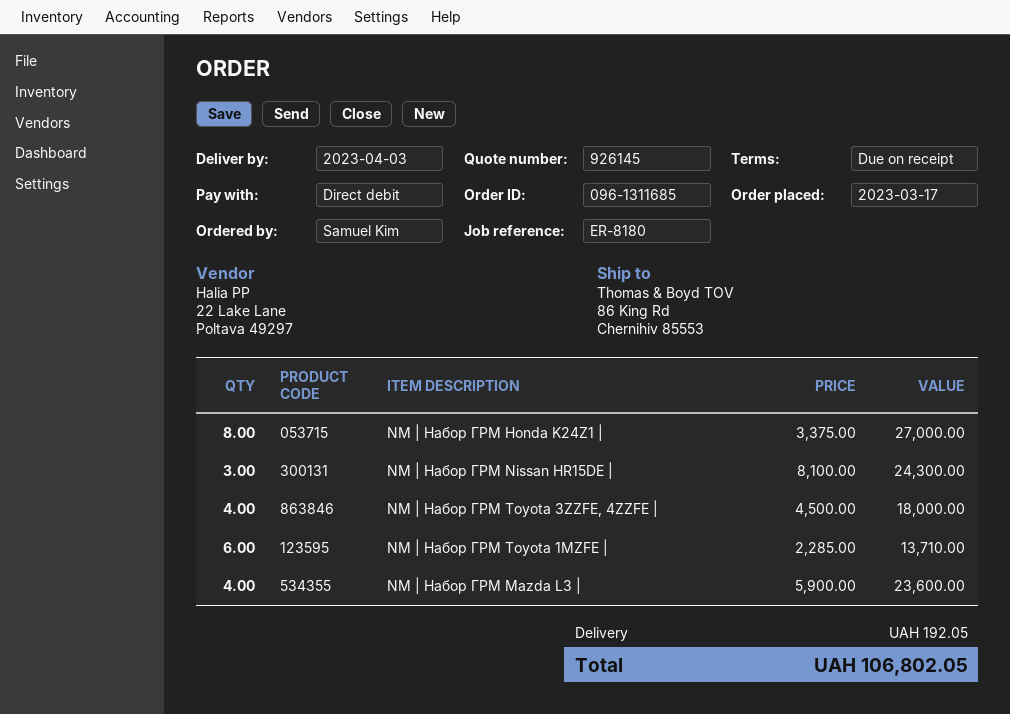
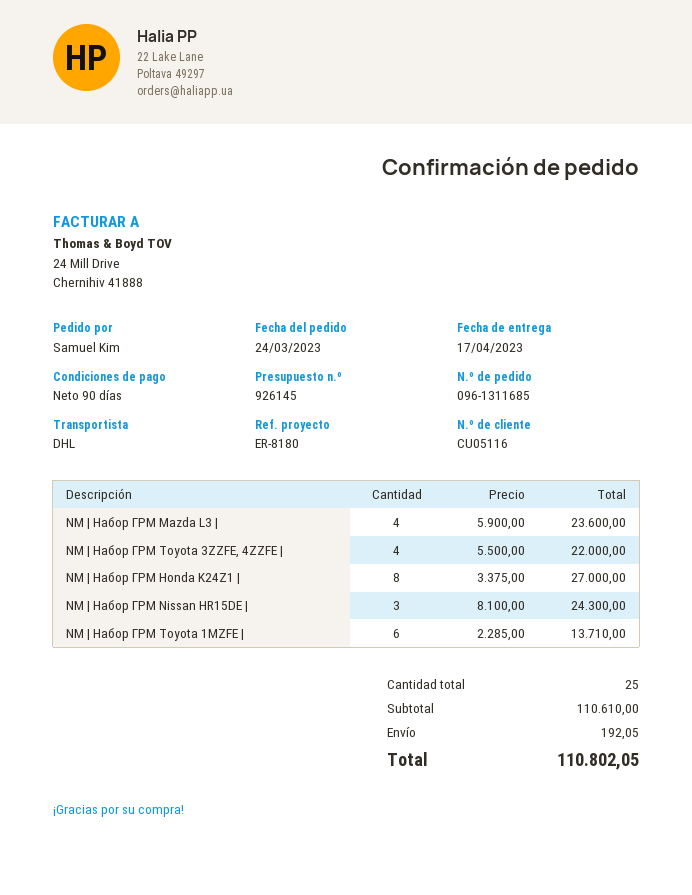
order date: 2023-03-17 -> 2023-03-24
delivery date: 2023-04-03 -> 2023-04-17
payment terms: on receipt -> 90 days
NM | Набор ГРМ Toyota 3ZZFE, 4ZZFE |: 4 x 4500.00 = 18000.00 -> 4 x 5500.00 = 22000.00
total: 106802.05 -> 110802.05

